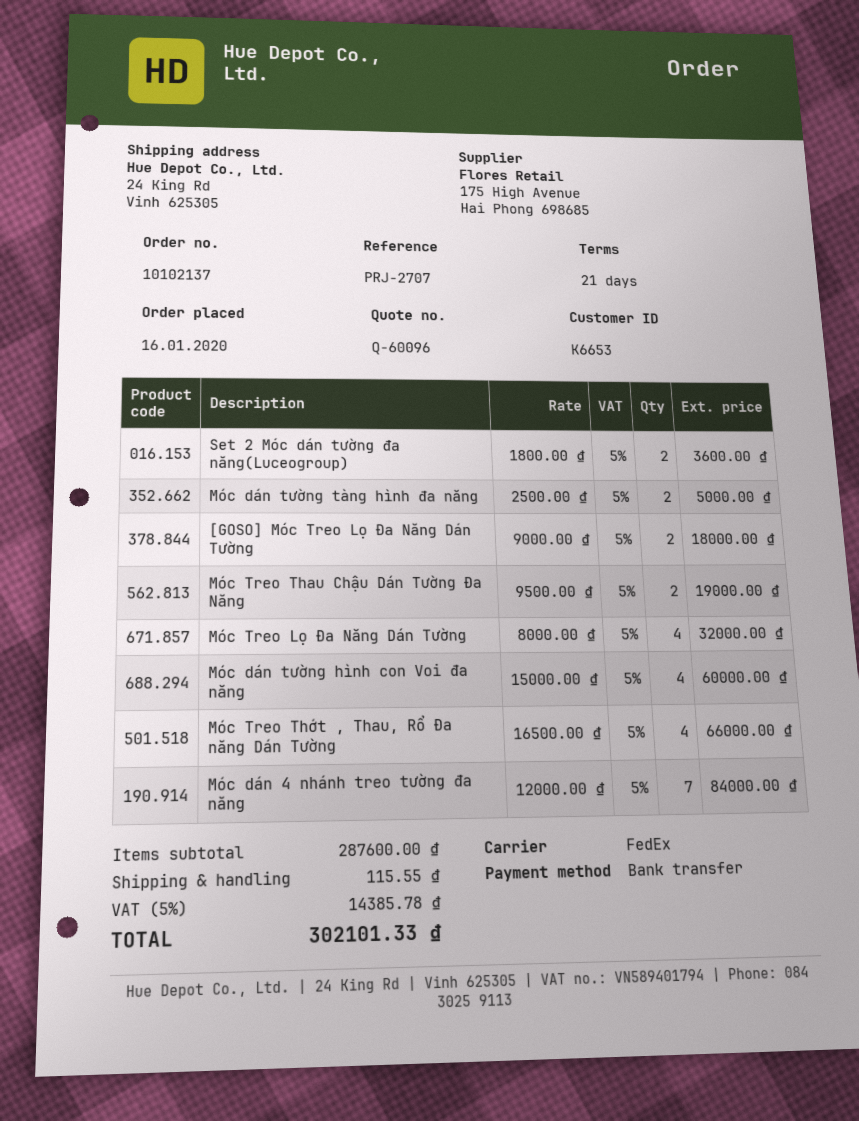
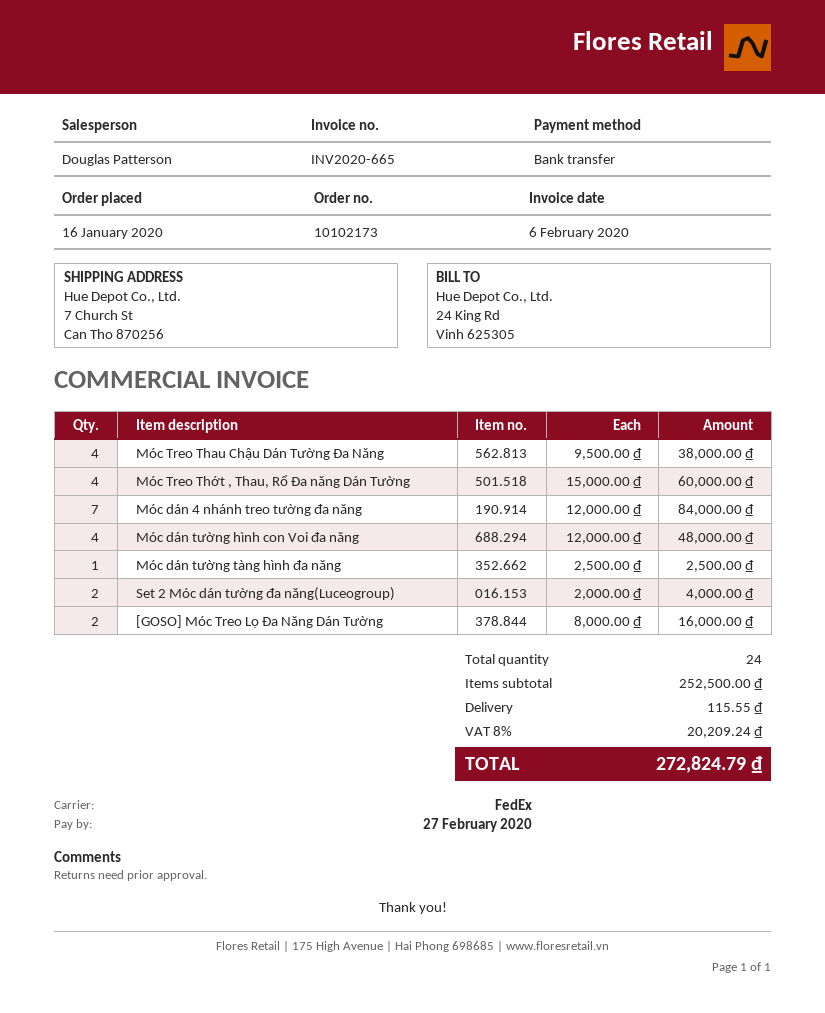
order number: 10102137 -> 10102173
ship to: 24 King Rd, Vinh 625305 -> 7 Church St, Can Tho 870256
Set 2 Móc dán tường đa năng(Luceogroup): 2 x 1800.00 = 3600.00 -> 2 x 2000.00 = 4000.00
Móc dán tường tàng hình đa năng: 2 x 2500.00 = 5000.00 -> 1 x 2500.00 = 2500.00
[GOSO] Móc Treo Lọ Đa Năng Dán Tường: 2 x 9000.00 = 18000.00 -> 2 x 8000.00 = 16000.00
Móc Treo Thau Chậu Dán Tường Đa Năng: 2 x 9500.00 = 19000.00 -> 4 x 9500.00 = 38000.00
Móc Treo Lọ Đa Năng Dán Tường: 4 x 8000.00 = 32000.00 -> none
Móc dán tường hình con Voi đa năng: 4 x 15000.00 = 60000.00 -> 4 x 12000.00 = 48000.00
Móc Treo Thớt , Thau, Rổ Đa năng Dán Tường: 4 x 16500.00 = 66000.00 -> 4 x 15000.00 = 60000.00
subtotal: 287600.00 -> 252500.00
tax: 5% = 14385.78 -> 8% = 20209.24
total: 302101.33 -> 272824.79

